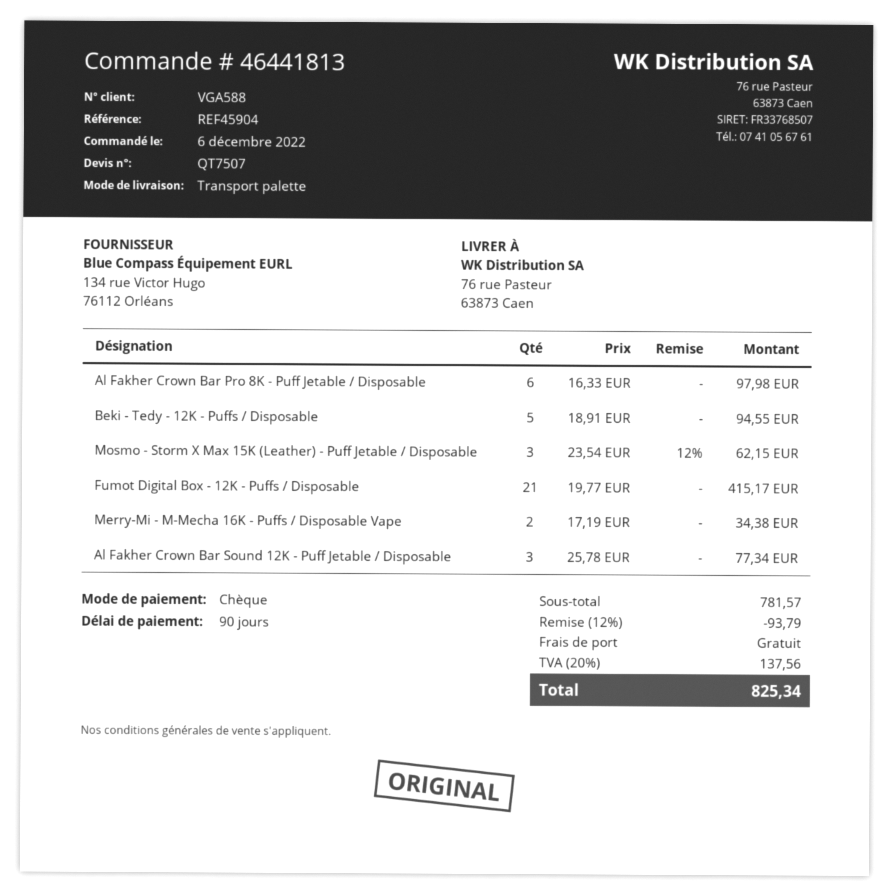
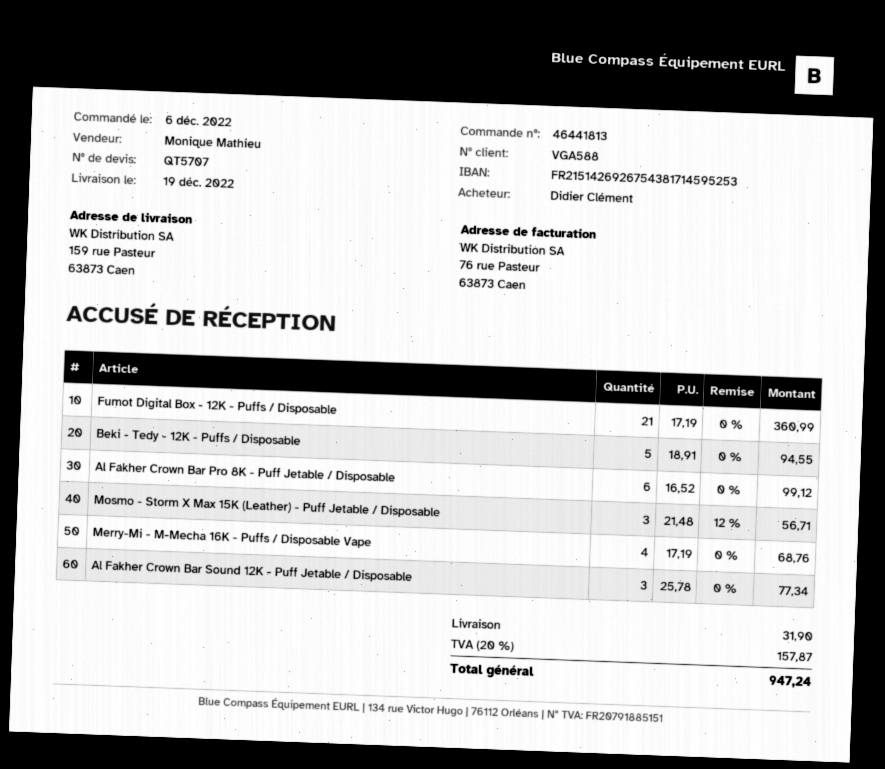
quote number: QT7507 -> QT5707
ship to: 76 rue Pasteur, 63873 Caen -> 159 rue Pasteur, 63873 Caen
Al Fakher Crown Bar Pro 8K - Puff Jetable / Disposable: 6 x 16.33 = 97.98 -> 6 x 16.52 = 99.12
Mosmo - Storm X Max 15K (Leather) - Puff Jetable / Disposable: 3 x 23.54 - 12% = 62.15 -> 3 x 21.48 - 12% = 56.71
Fumot Digital Box - 12K - Puffs / Disposable: 21 x 19.77 = 415.17 -> 21 x 17.19 = 360.99
Merry-Mi - M-Mecha 16K - Puffs / Disposable Vape: 2 x 17.19 = 34.38 -> 4 x 17.19 = 68.76
discount: 12% = 93.79 -> none
shipping: 0.00 -> 31.90
tax: 20% = 137.56 -> 20% = 157.87
total: 825.34 -> 947.24

